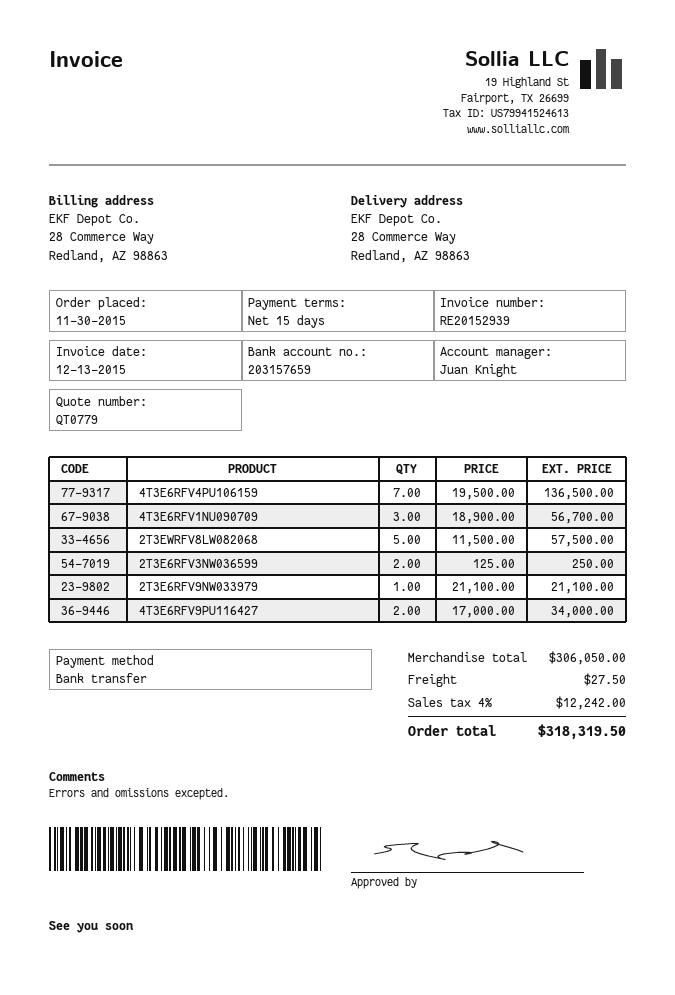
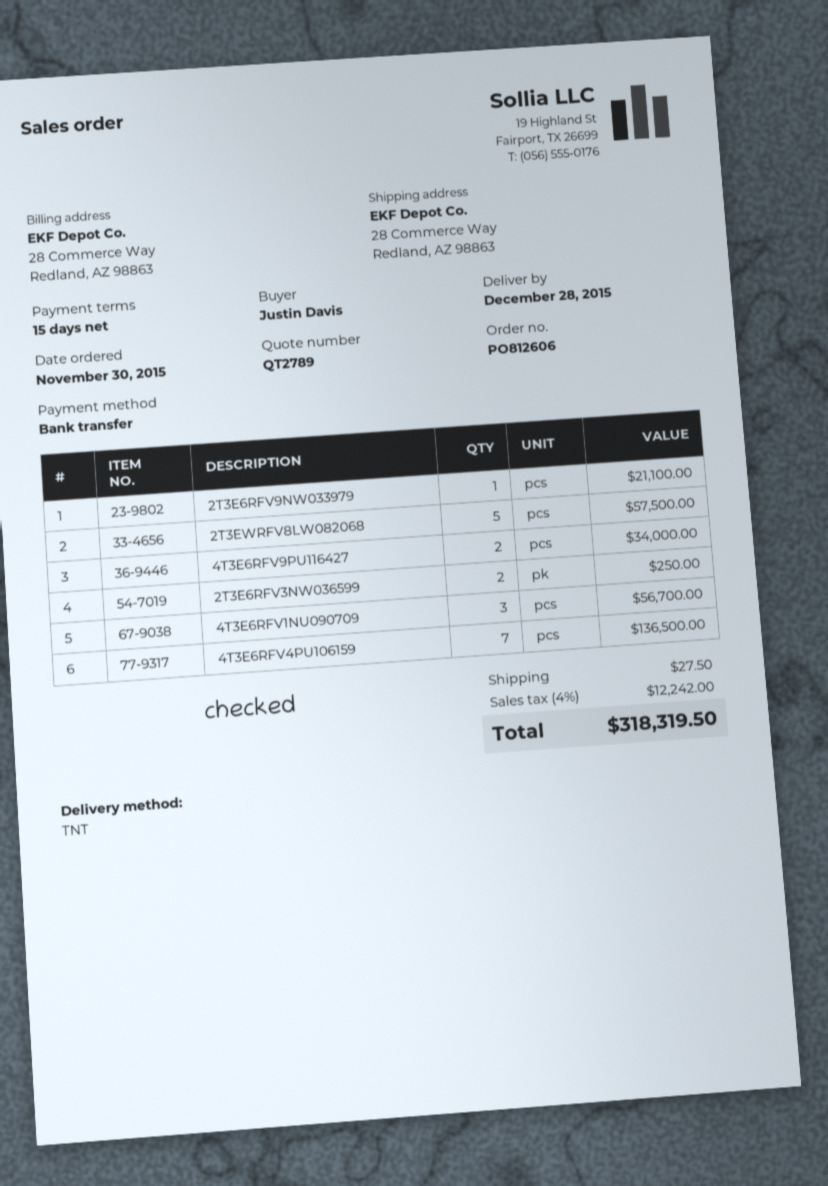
quote number: QT0779 -> QT2789

